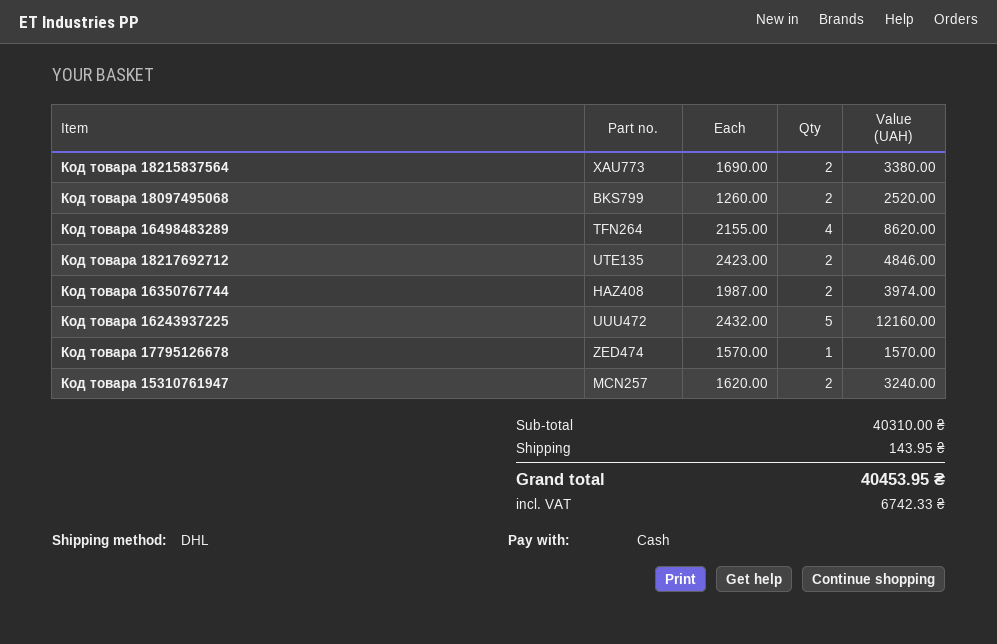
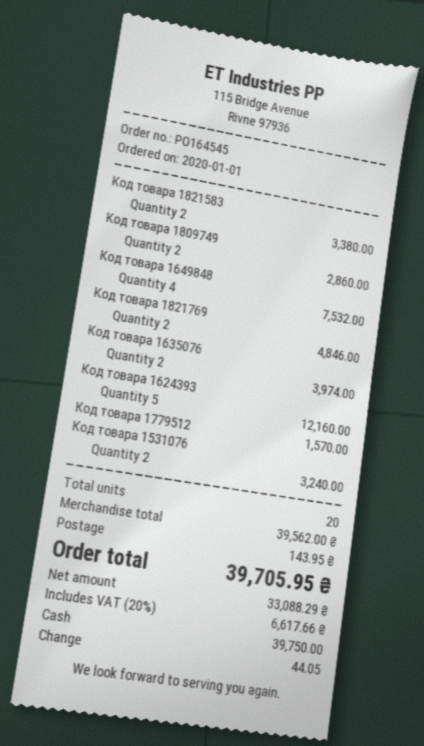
Код товара 18097495068: 2 for 2520.00 -> 2 for 2860.00
Код товара 16498483289: 4 for 8620.00 -> 4 for 7532.00
subtotal: 40310.00 -> 39562.00
tax: 6742.33 -> 6617.66
total: 40453.95 -> 39705.95

